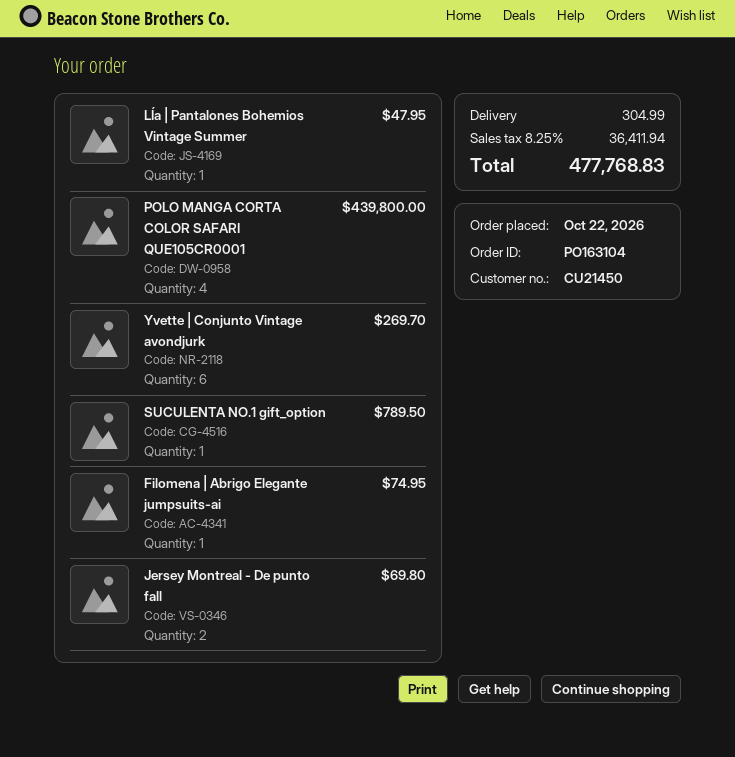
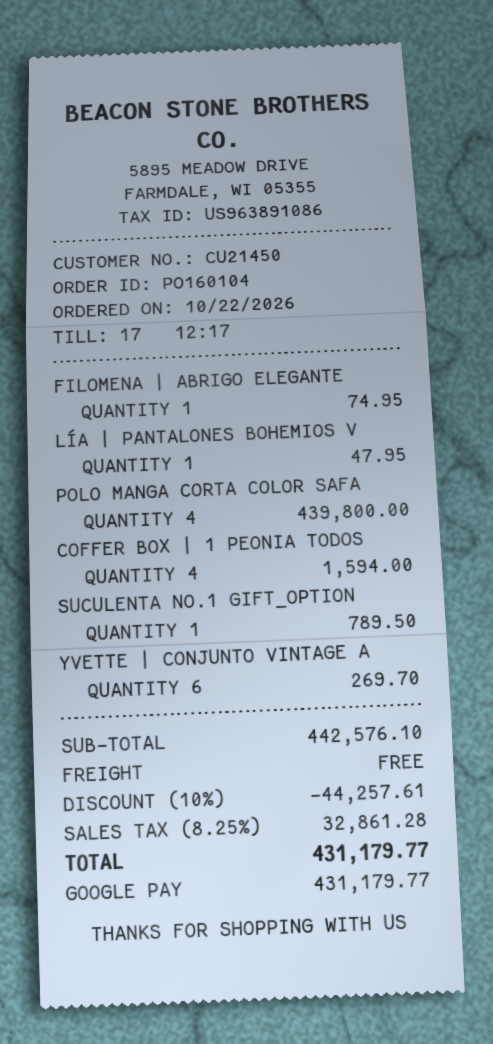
order number: PO163104 -> PO160104
Jersey Montreal - De punto fall: 2 for 69.80 -> none
COFFER BOX | 1 PEONIA TODOS: none -> 4 for 1594.00
discount: none -> 10% = 44257.61
shipping: 304.99 -> 0.00
tax: 8.25% = 36411.94 -> 8.25% = 32861.28
total: 477768.83 -> 431179.77

